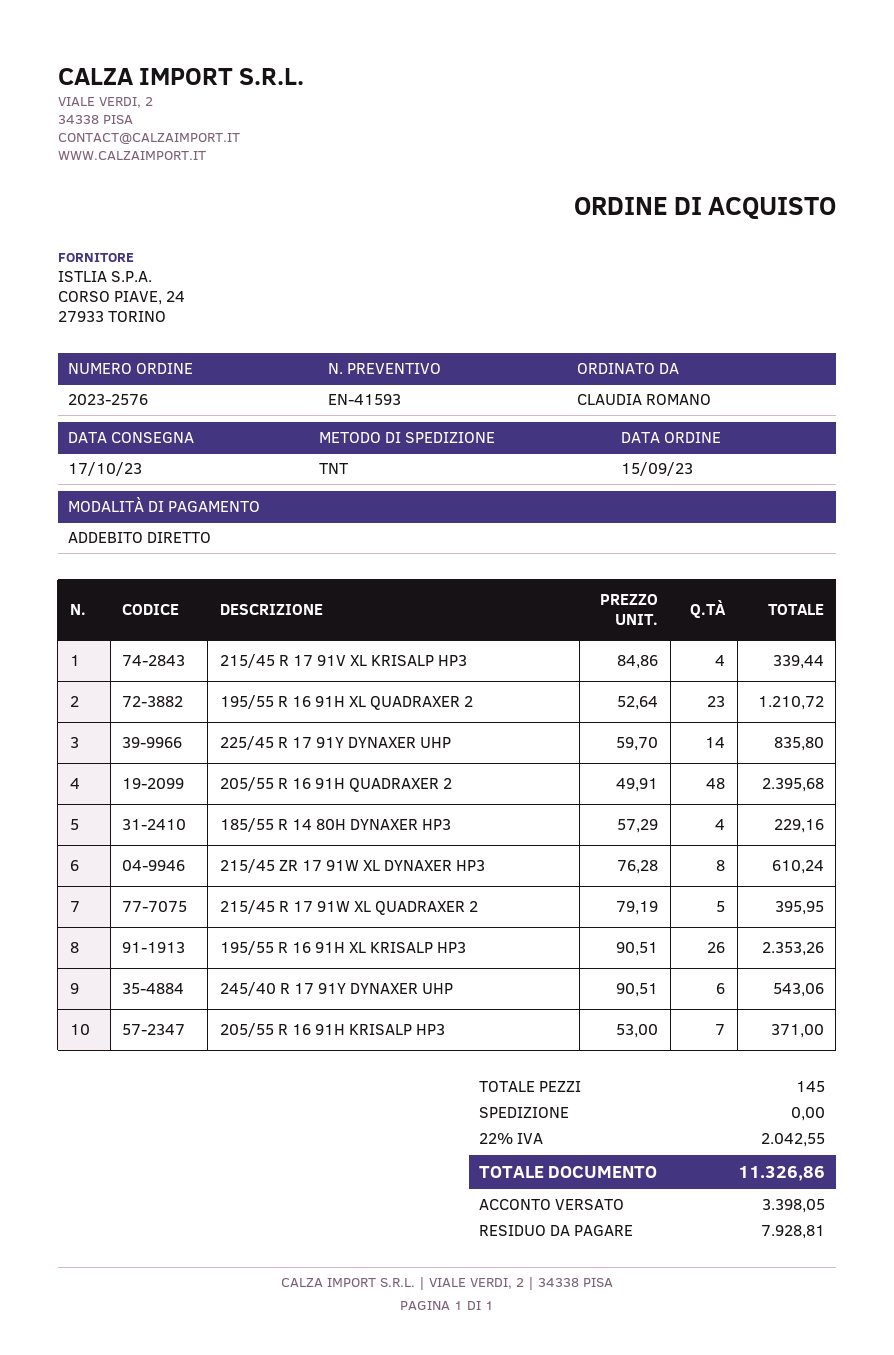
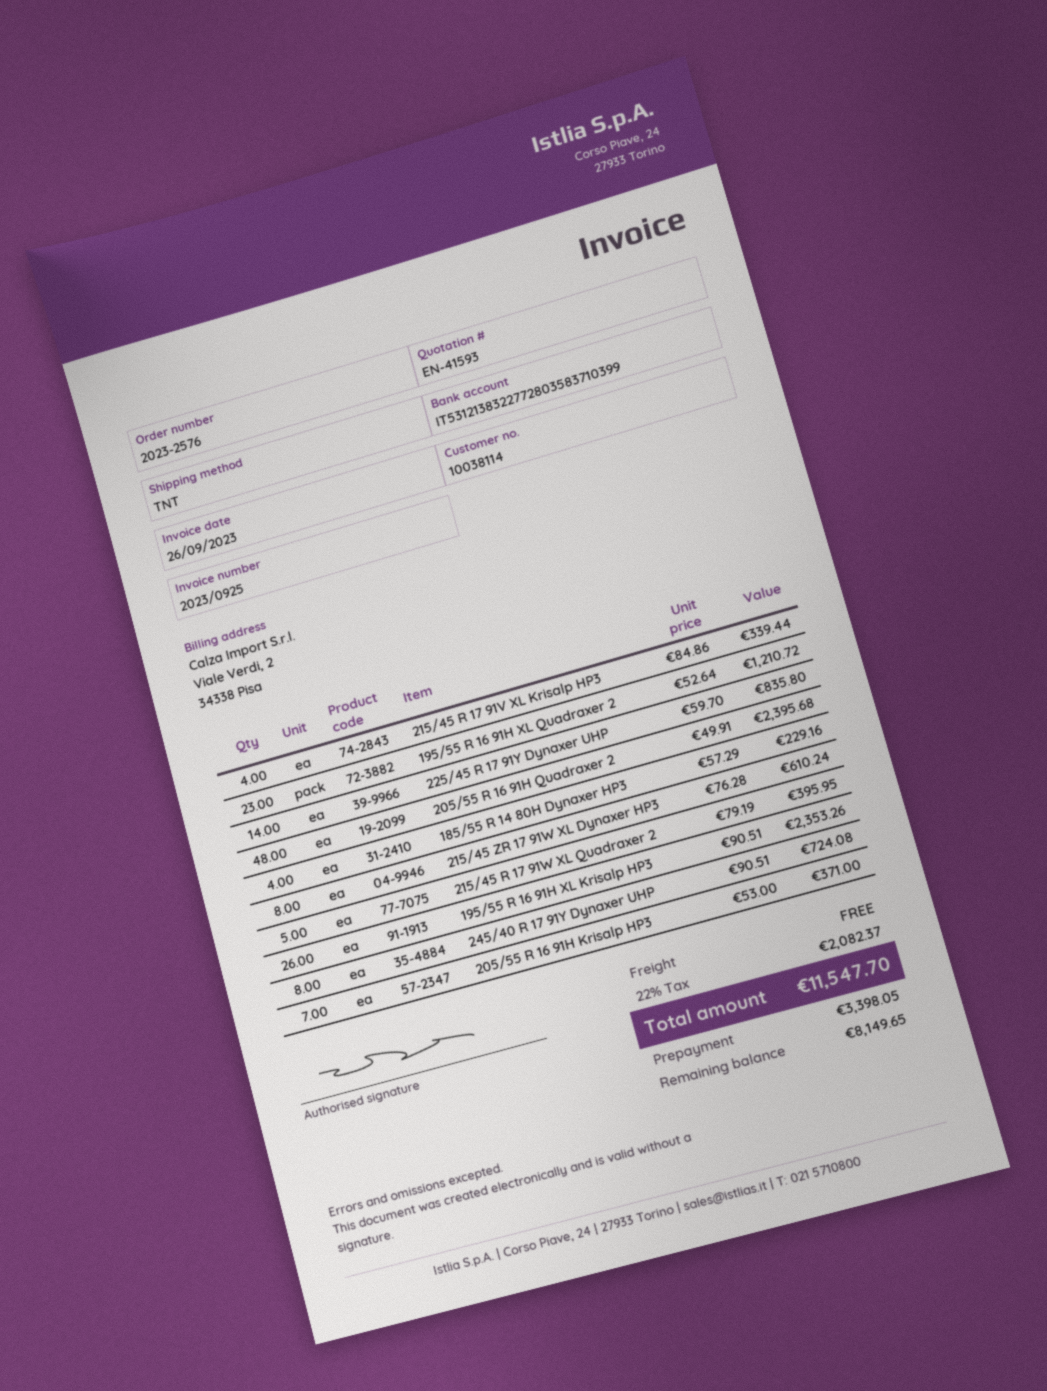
245/40 R 17 91Y DYNAXER UHP: 6 x 90.51 = 543.06 -> 8 x 90.51 = 724.08
tax: 22% = 2042.55 -> 22% = 2082.37
total: 11326.86 -> 11547.70
balance: 7928.81 -> 8149.65

